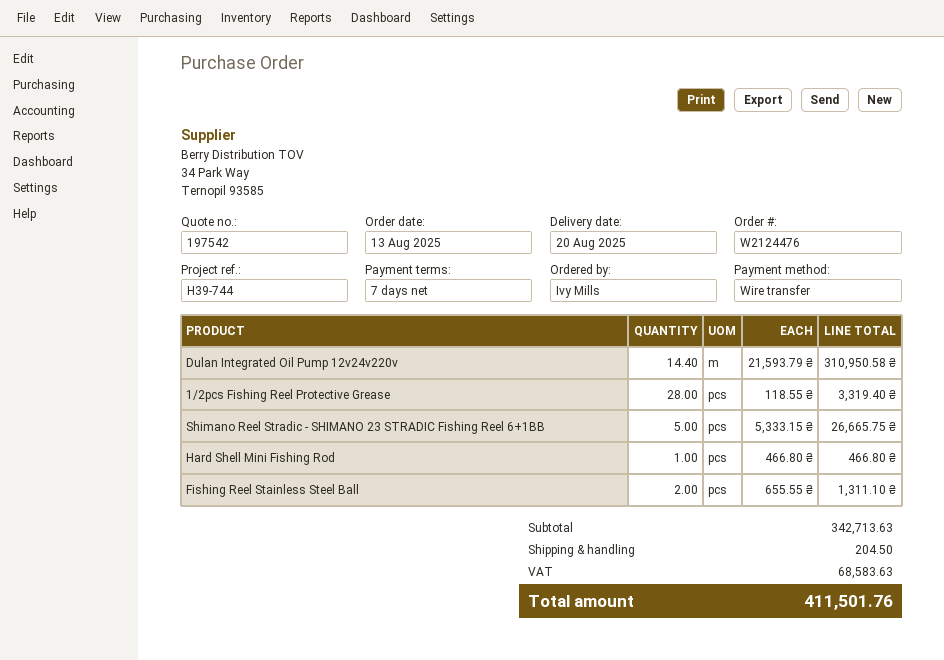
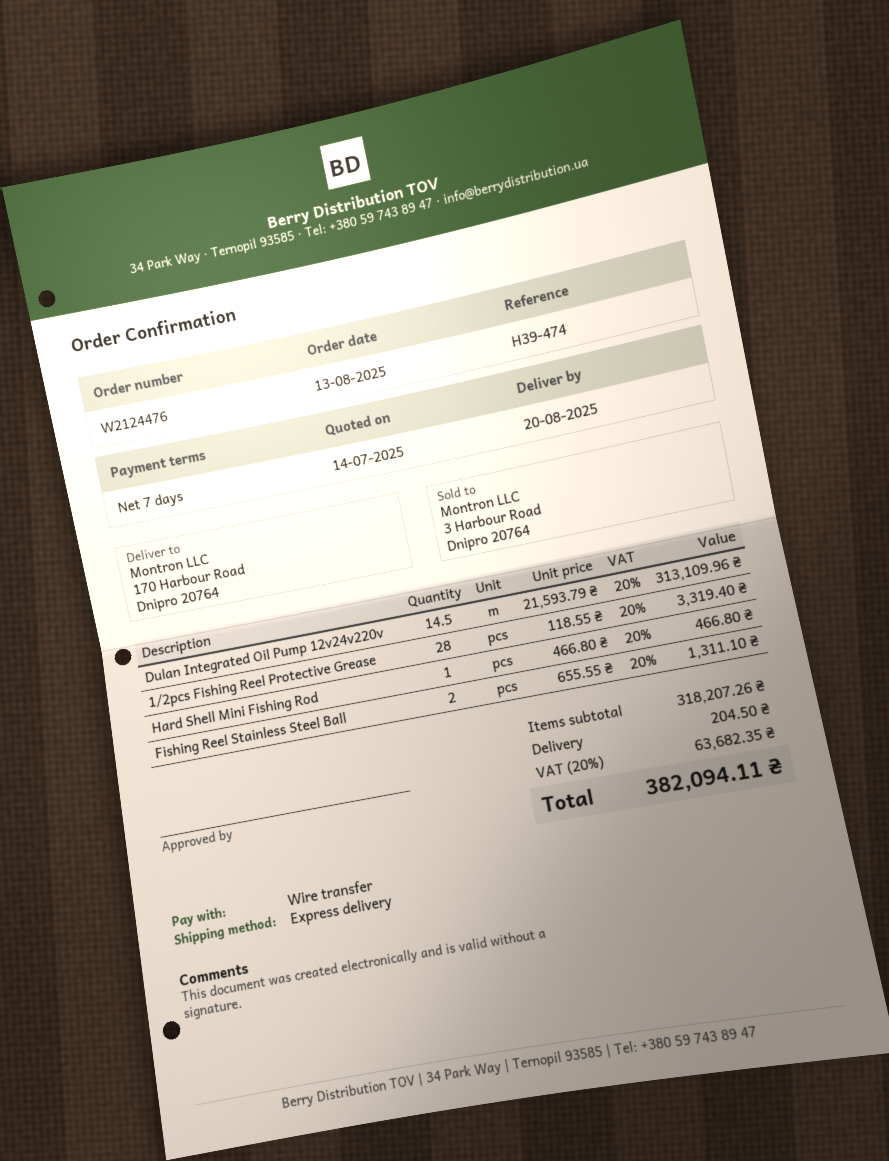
reference: H39-744 -> H39-474
Dulan Integrated Oil Pump 12v24v220v: 14.4 x 21593.79 = 310950.58 -> 14.5 x 21593.79 = 313109.96
Shimano Reel Stradic - SHIMANO 23 STRADIC Fishing Reel 6+1BB: 5 x 5333.15 = 26665.75 -> none
subtotal: 342713.63 -> 318207.26
tax: 68583.63 -> 63682.35
total: 411501.76 -> 382094.11

